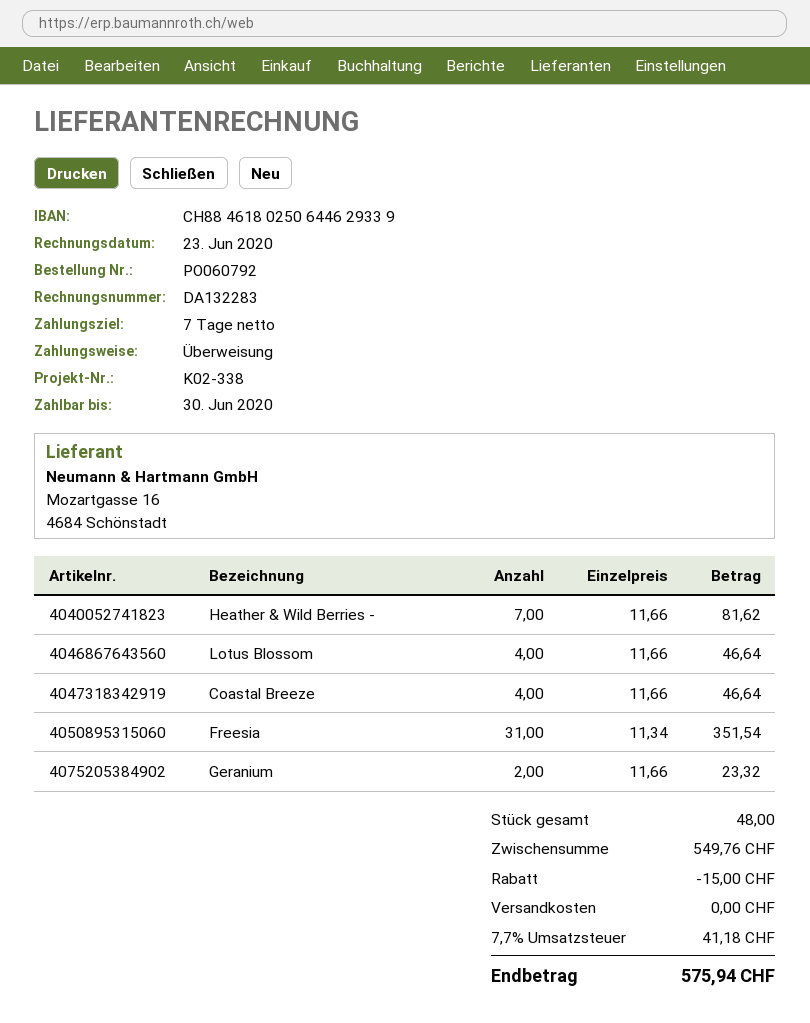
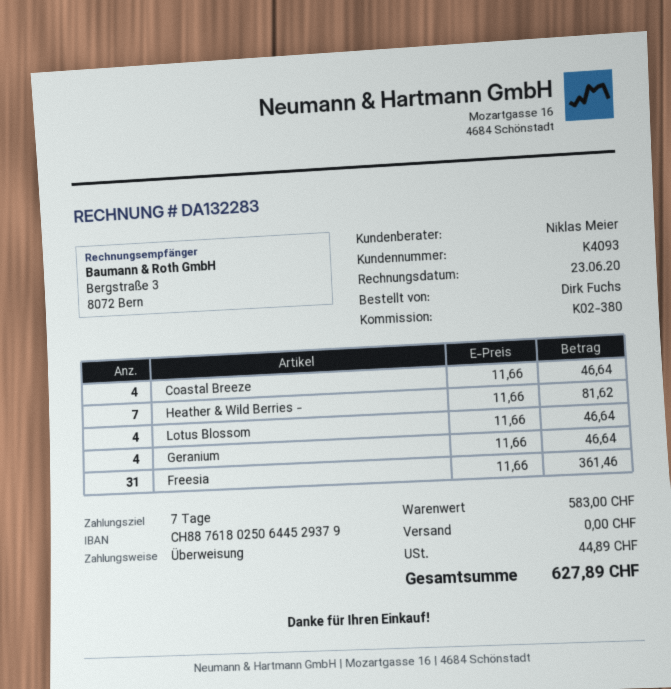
reference: K02-338 -> K02-380
bank account: CH8846180250644629339 -> CH8876180250644529379
Freesia: 31 x 11.34 = 351.54 -> 31 x 11.66 = 361.46
Geranium: 2 x 11.66 = 23.32 -> 4 x 11.66 = 46.64
subtotal: 549.76 -> 583.00
discount: 15.00 -> none
tax: 41.18 -> 44.89
total: 575.94 -> 627.89

